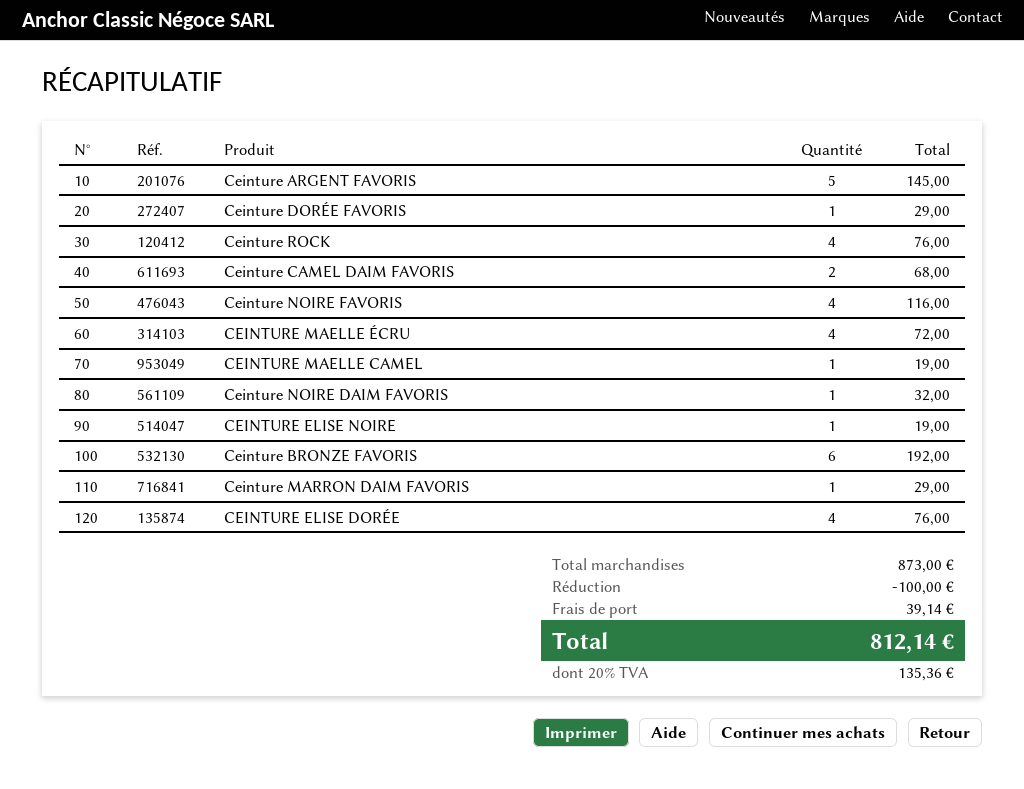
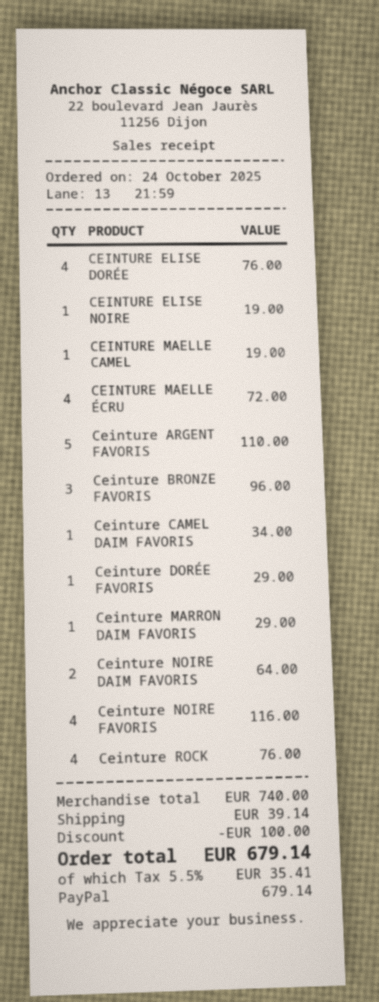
Ceinture ARGENT FAVORIS: 5 for 145.00 -> 5 for 110.00
Ceinture CAMEL DAIM FAVORIS: 2 for 68.00 -> 1 for 34.00
Ceinture NOIRE DAIM FAVORIS: 1 for 32.00 -> 2 for 64.00
Ceinture BRONZE FAVORIS: 6 for 192.00 -> 3 for 96.00
subtotal: 873.00 -> 740.00
tax: 20% = 135.36 -> 5.5% = 35.41
total: 812.14 -> 679.14

